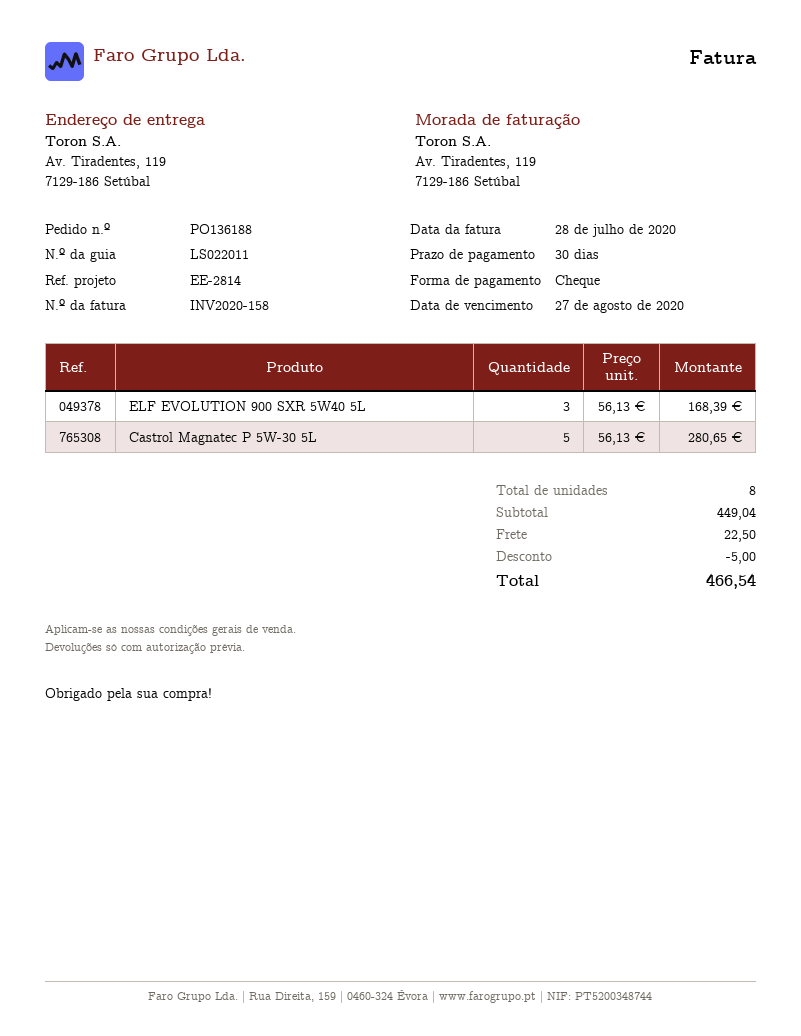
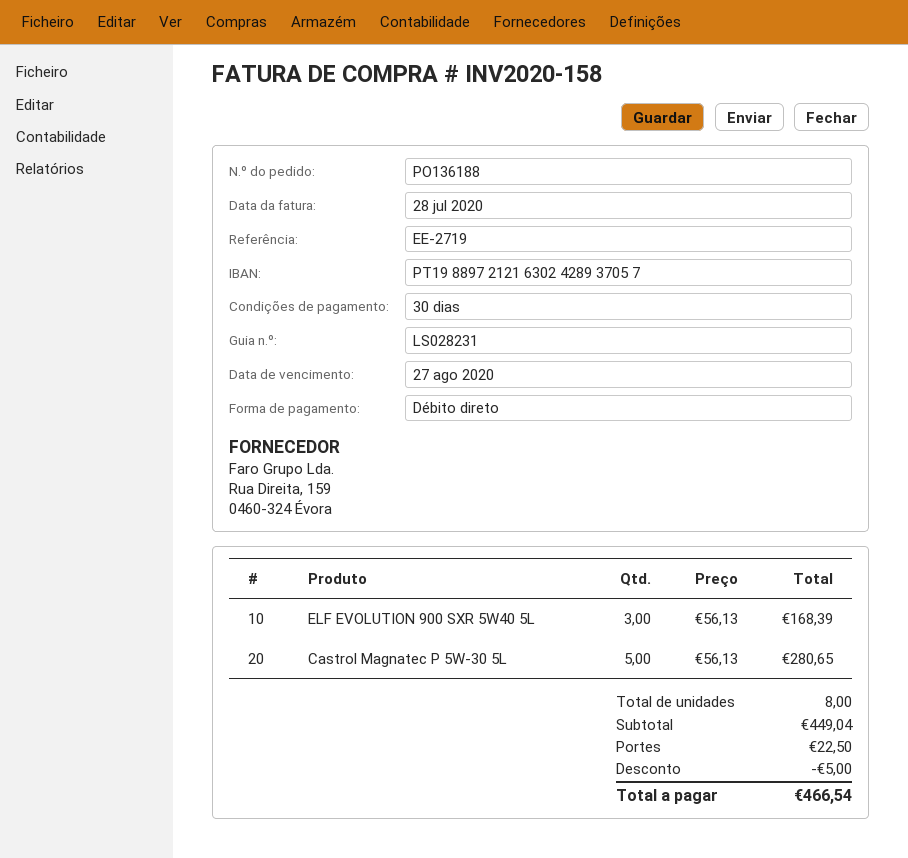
delivery note number: LS022011 -> LS028231
reference: EE-2814 -> EE-2719
payment method: cheque -> direct debit

